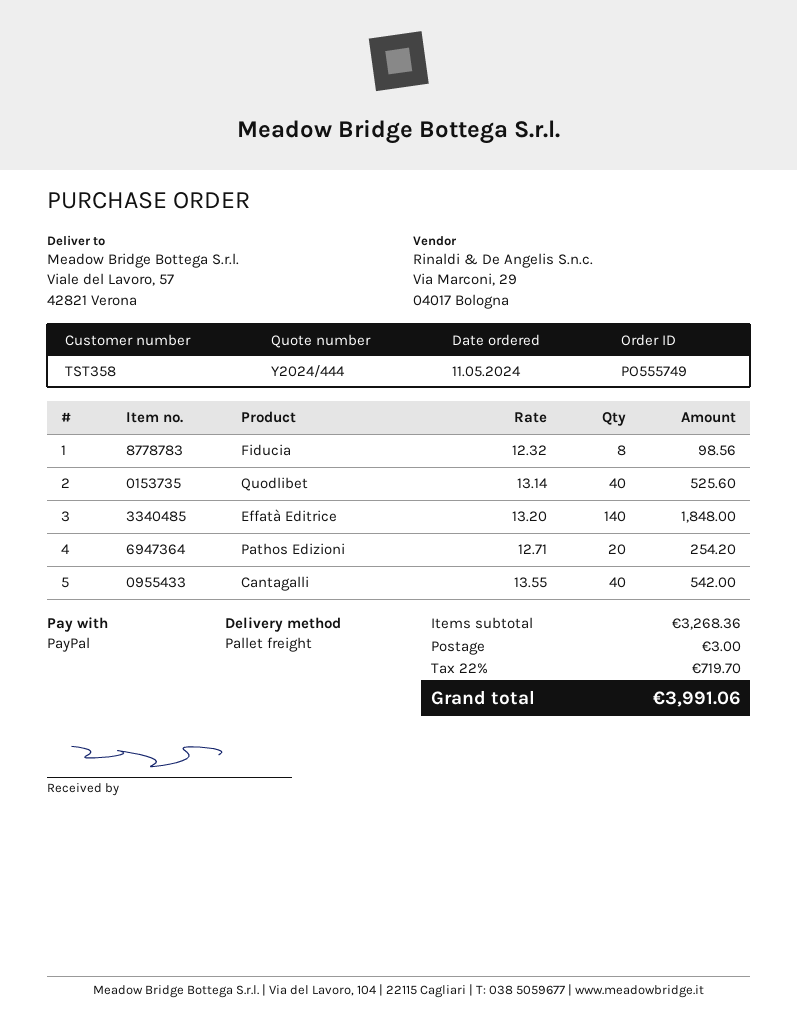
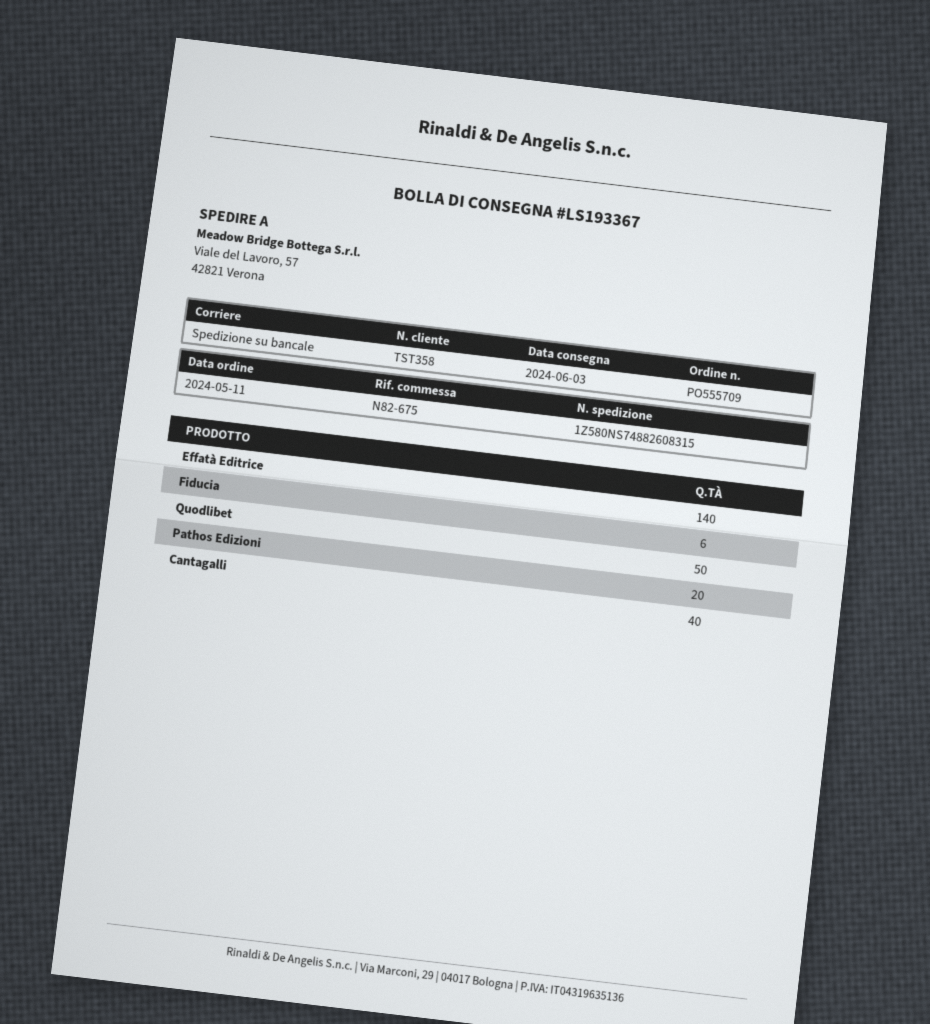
order number: PO555749 -> PO555709
Fiducia: 8 -> 6
Quodlibet: 40 -> 50

